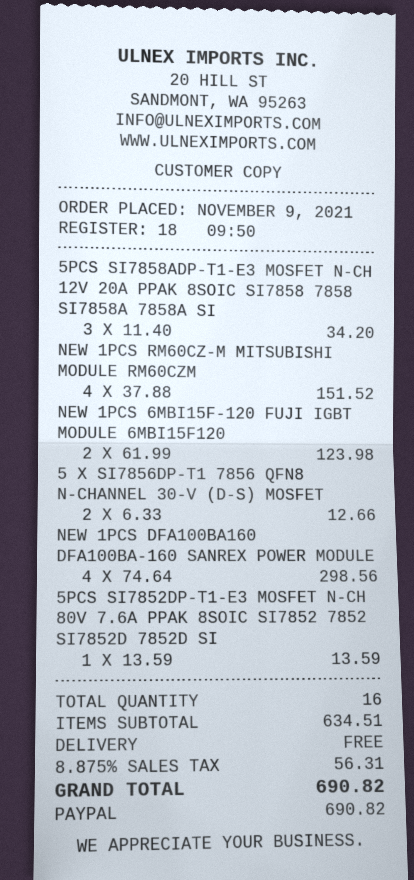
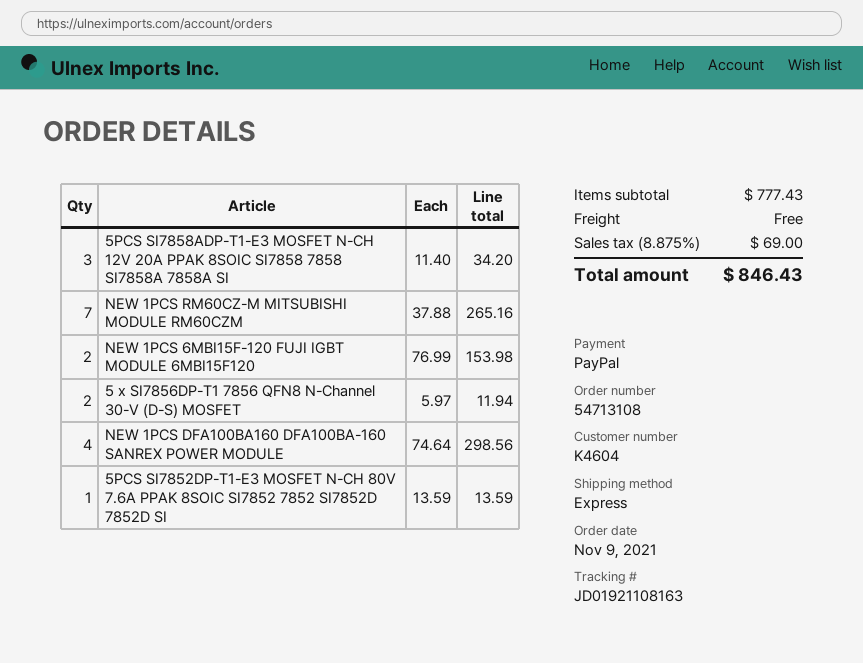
NEW 1PCS RM60CZ-M MITSUBISHI MODULE RM60CZM: 4 x 37.88 = 151.52 -> 7 x 37.88 = 265.16
NEW 1PCS 6MBI15F-120 FUJI IGBT MODULE 6MBI15F120: 2 x 61.99 = 123.98 -> 2 x 76.99 = 153.98
5 X SI7856DP-T1 7856 QFN8 N-CHANNEL 30-V (D-S) MOSFET: 2 x 6.33 = 12.66 -> 2 x 5.97 = 11.94
subtotal: 634.51 -> 777.43
tax: 8.875% = 56.31 -> 8.875% = 69.00
total: 690.82 -> 846.43

